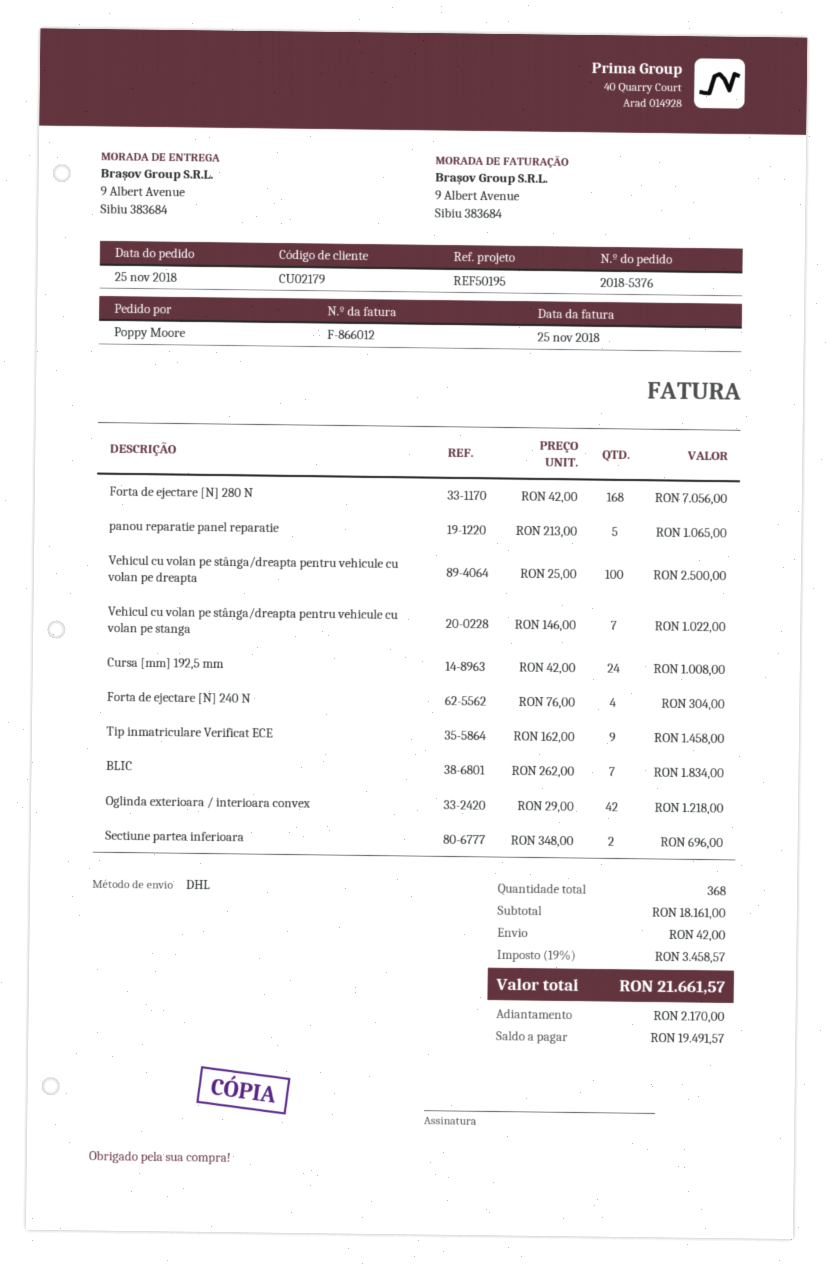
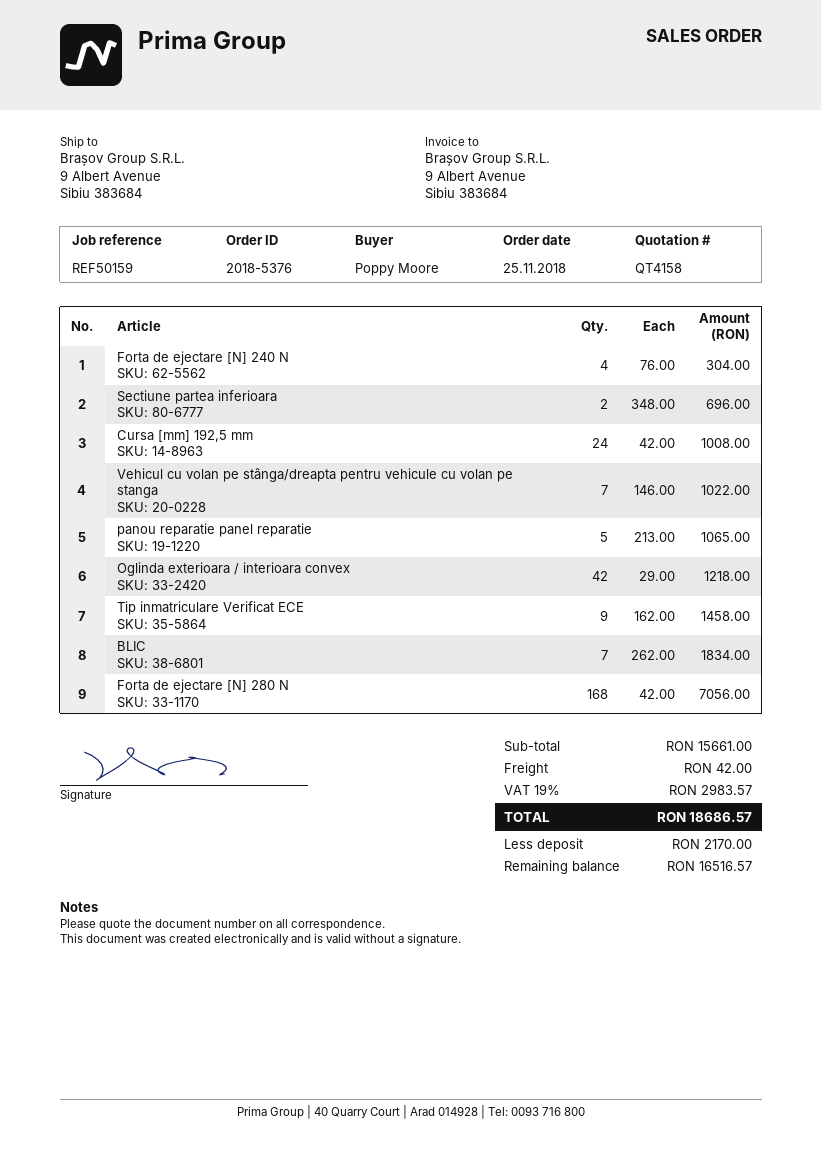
reference: REF50195 -> REF50159
Vehicul cu volan pe stânga/dreapta pentru vehicule cu volan pe dreapta: 100 x 25.00 = 2500.00 -> none
subtotal: 18161.00 -> 15661.00
tax: 19% = 3458.57 -> 19% = 2983.57
total: 21661.57 -> 18686.57
balance: 19491.57 -> 16516.57

